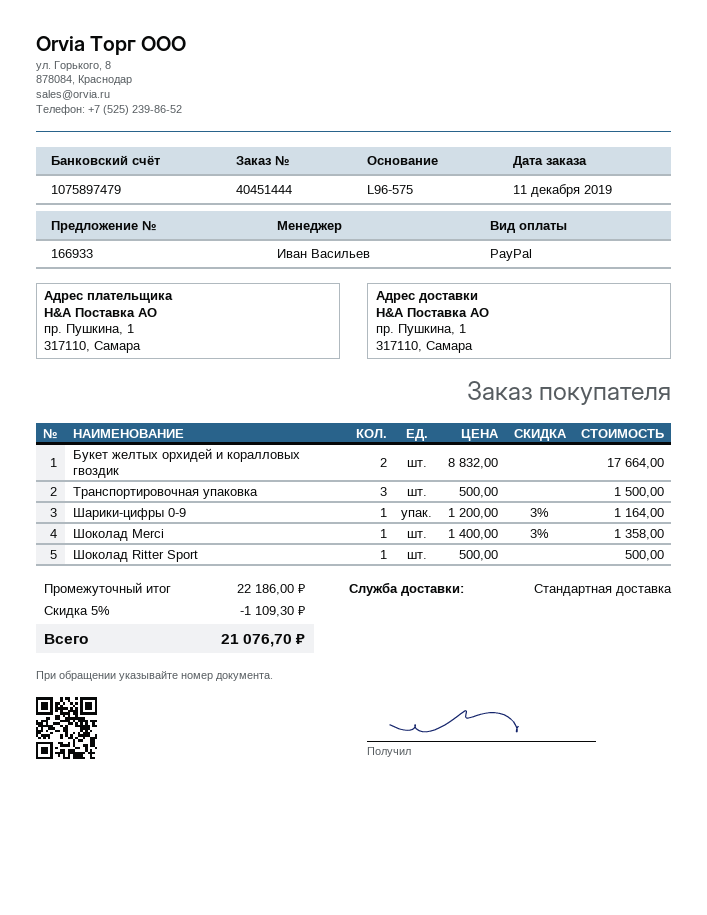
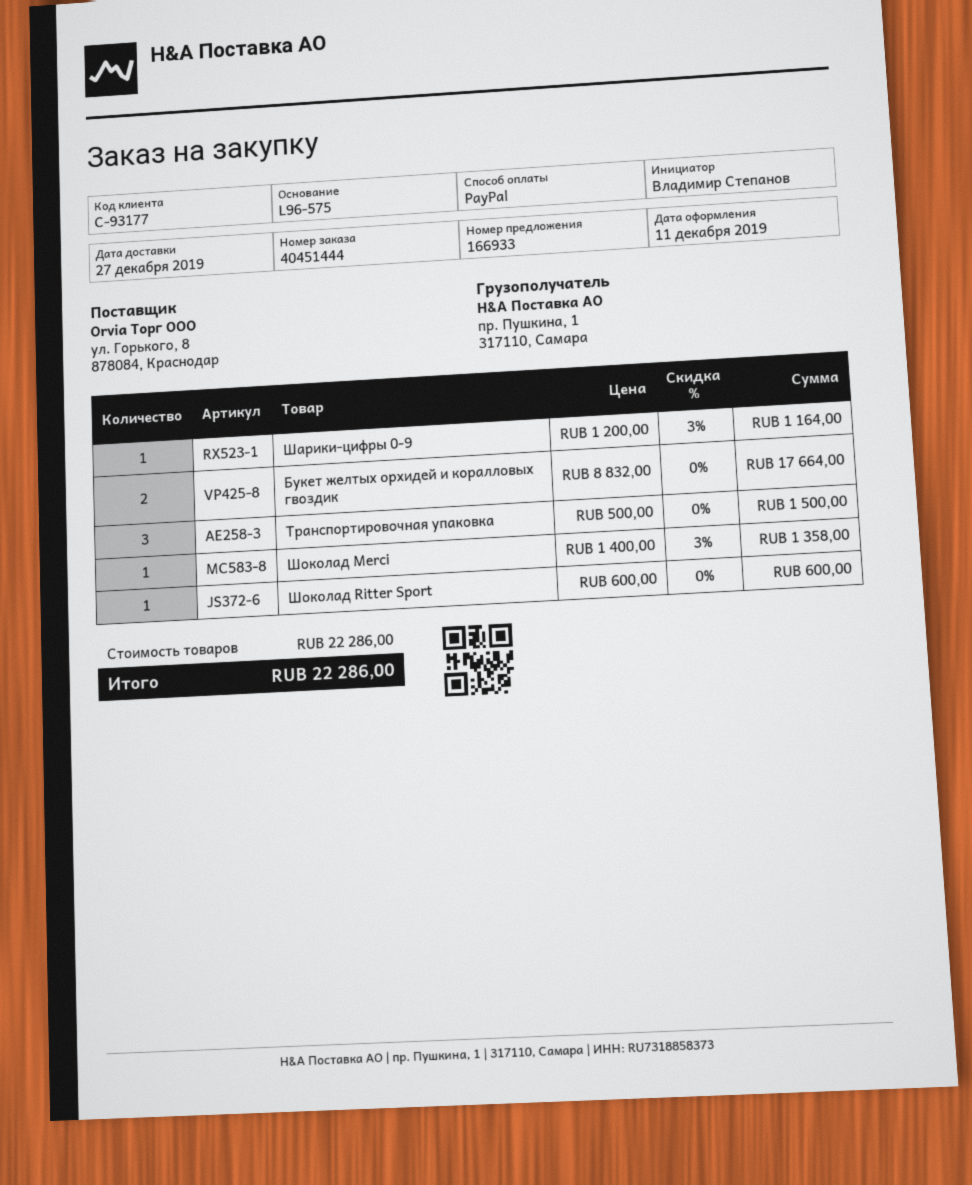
Шоколад Ritter Sport: 1 x 500.00 = 500.00 -> 1 x 600.00 = 600.00
subtotal: 22186.00 -> 22286.00
discount: 5% = 1109.30 -> none
total: 21076.70 -> 22286.00

